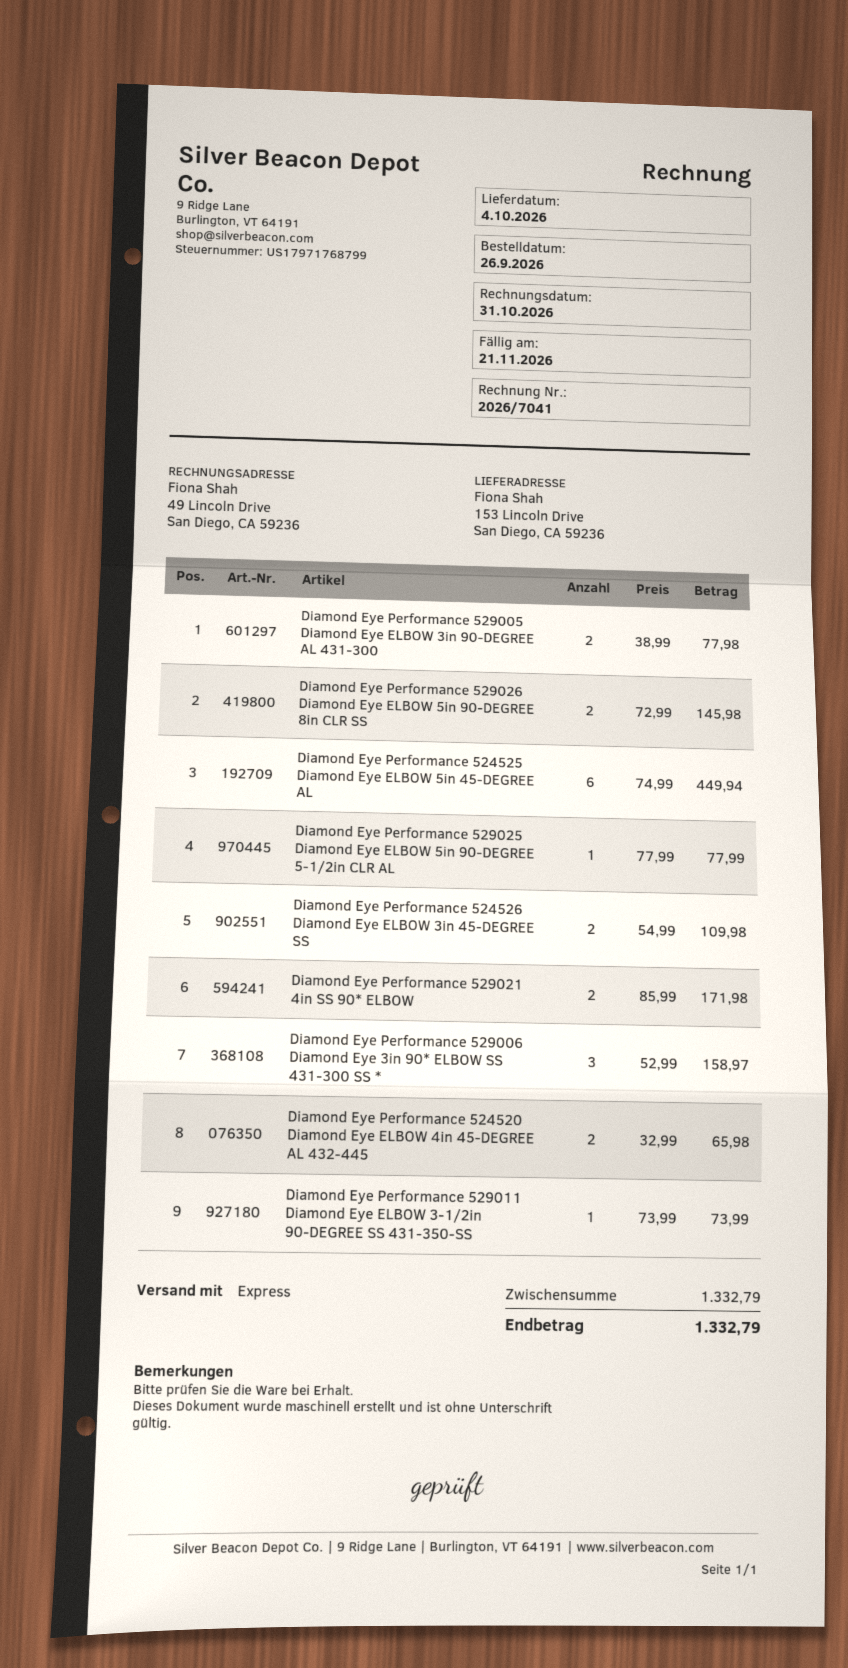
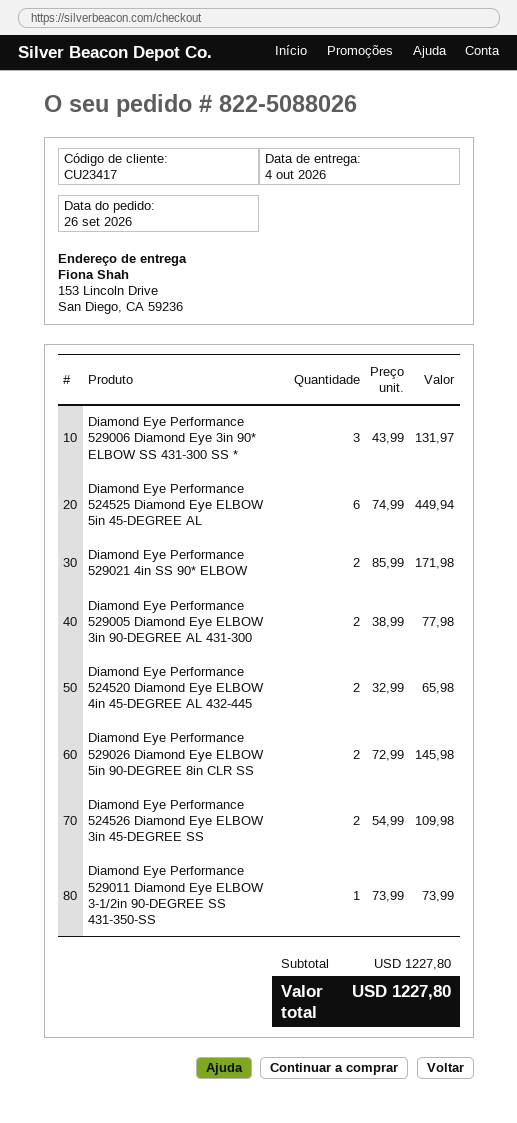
Diamond Eye Performance 529025 Diamond Eye ELBOW 5in 90-DEGREE 5-1/2in CLR AL: 1 x 77.99 = 77.99 -> none
Diamond Eye Performance 529006 Diamond Eye 3in 90* ELBOW SS 431-300 SS *: 3 x 52.99 = 158.97 -> 3 x 43.99 = 131.97
subtotal: 1332.79 -> 1227.80
total: 1332.79 -> 1227.80

